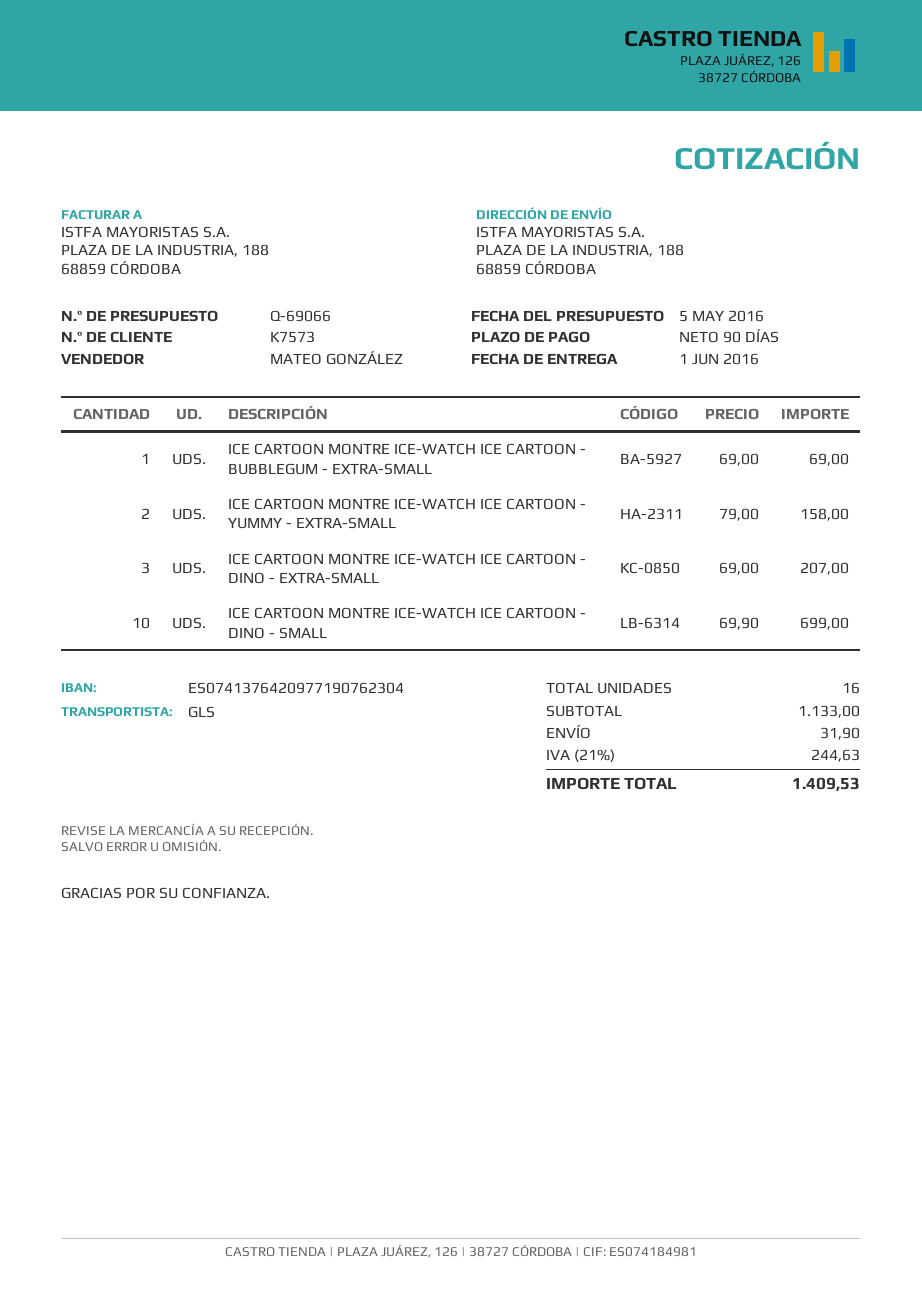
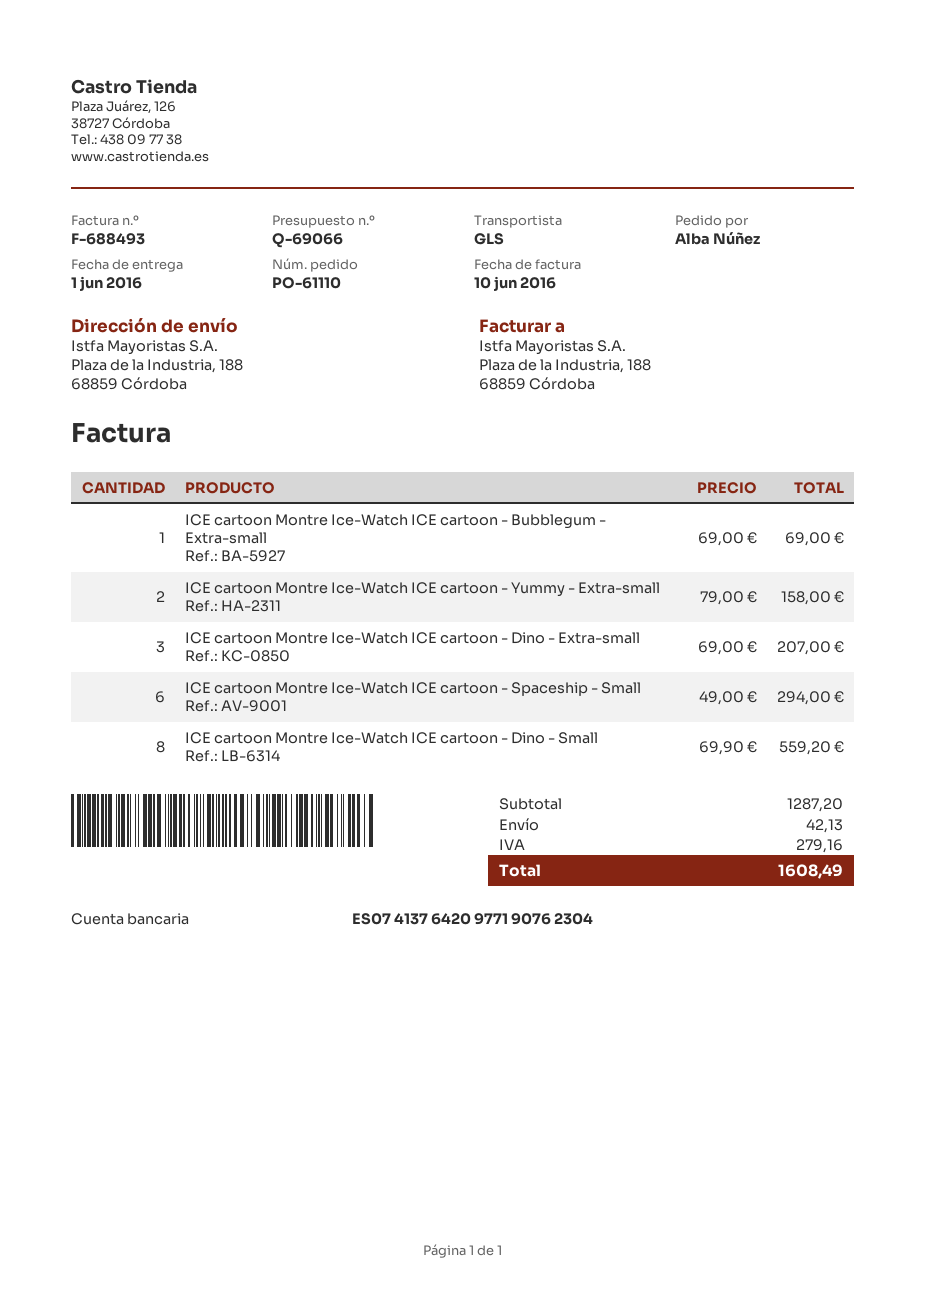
ICE CARTOON MONTRE ICE-WATCH ICE CARTOON - DINO - SMALL: 10 x 69.90 = 699.00 -> 8 x 69.90 = 559.20
ICE cartoon Montre Ice-Watch ICE cartoon - Spaceship - Small: none -> 6 x 49.00 = 294.00
subtotal: 1133.00 -> 1287.20
shipping: 31.90 -> 42.13
tax: 244.63 -> 279.16
total: 1409.53 -> 1608.49

